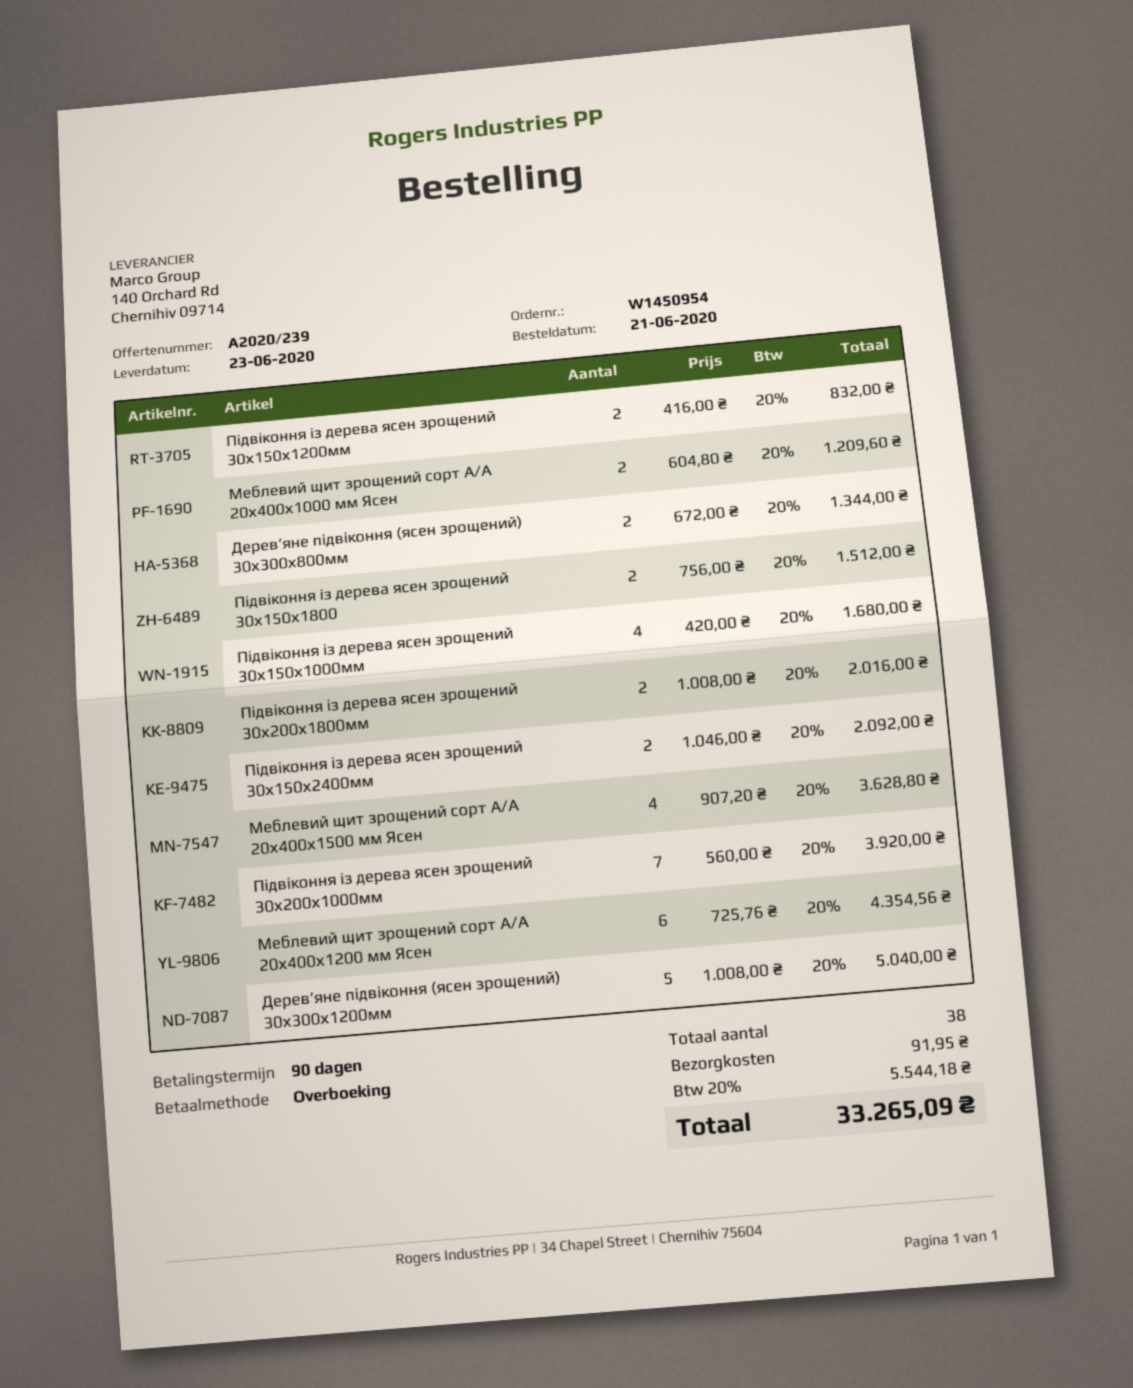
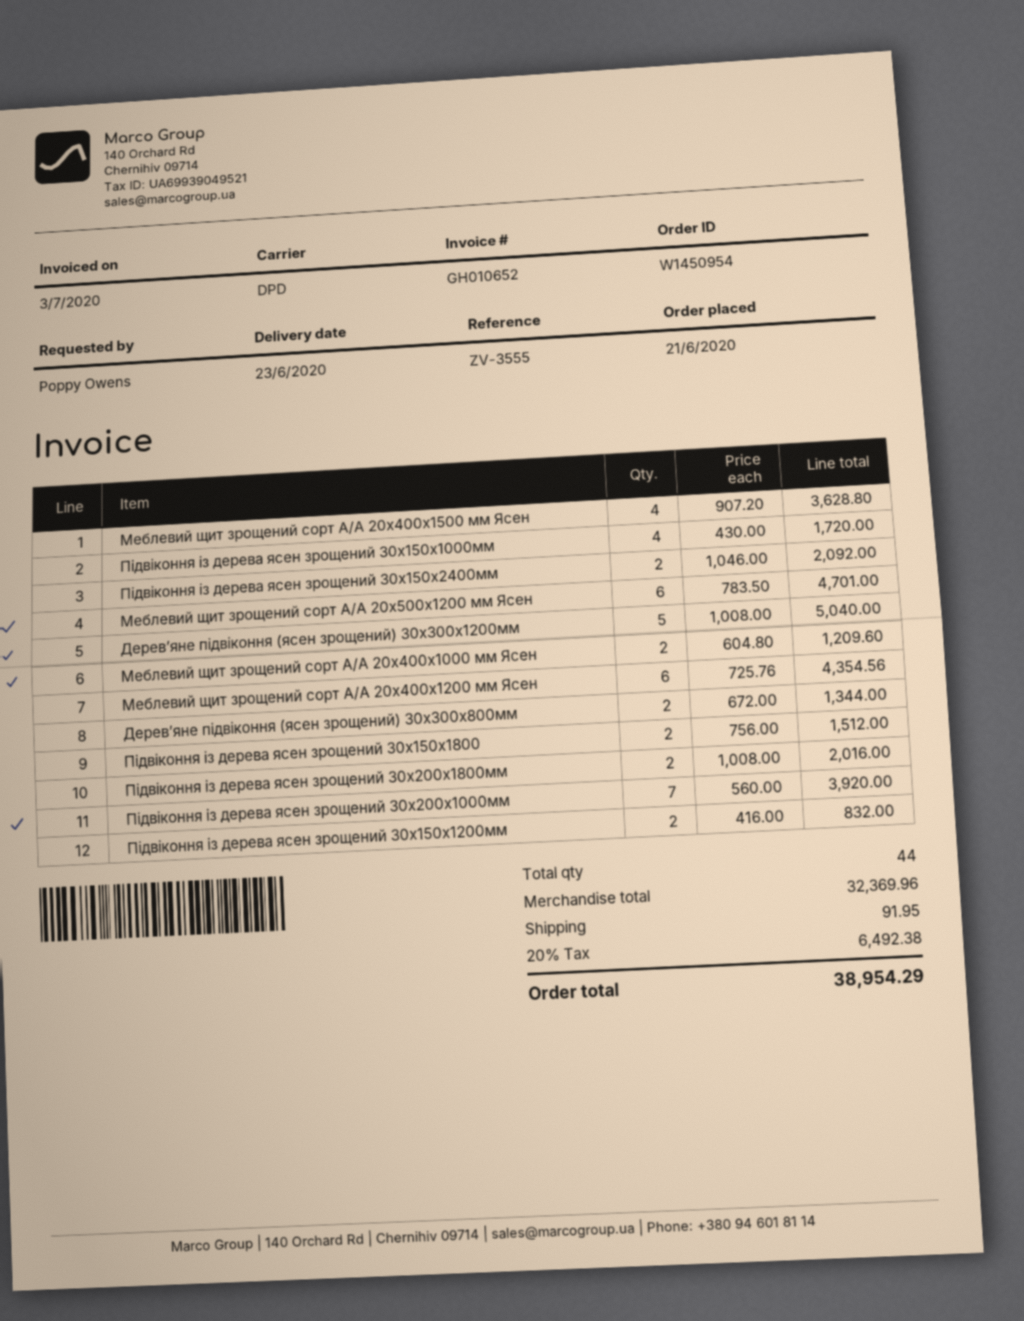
Підвіконня із дерева ясен зрощений 30х150х1000мм: 4 x 420.00 = 1680.00 -> 4 x 430.00 = 1720.00
Меблевий щит зрощений сорт А/А 20х500х1200 мм Ясен: none -> 6 x 783.50 = 4701.00
total quantity: 38 -> 44
tax: 20% = 5544.18 -> 20% = 6492.38
total: 33265.09 -> 38954.29

